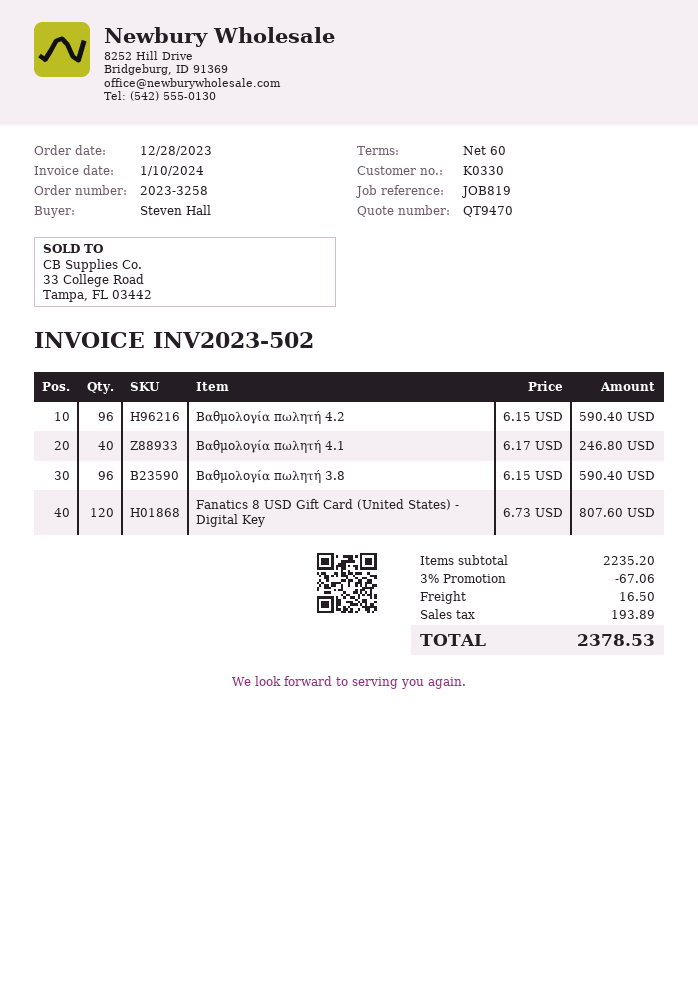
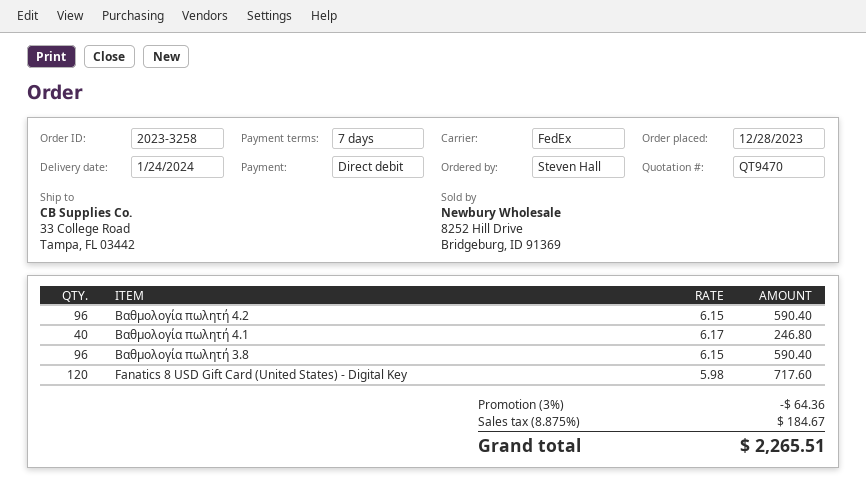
payment terms: 60 days -> 7 days
Fanatics 8 USD Gift Card (United States) - Digital Key: 120 x 6.73 = 807.60 -> 120 x 5.98 = 717.60
discount: 3% = 67.06 -> 3% = 64.36
shipping: 16.50 -> none
tax: 193.89 -> 184.67
total: 2378.53 -> 2265.51

